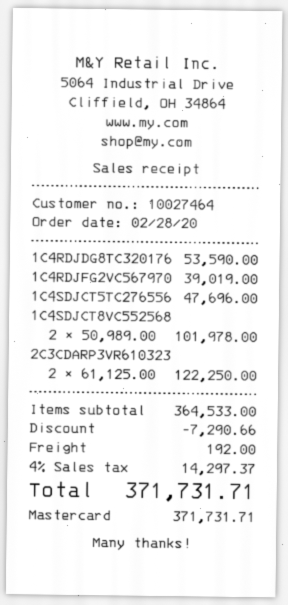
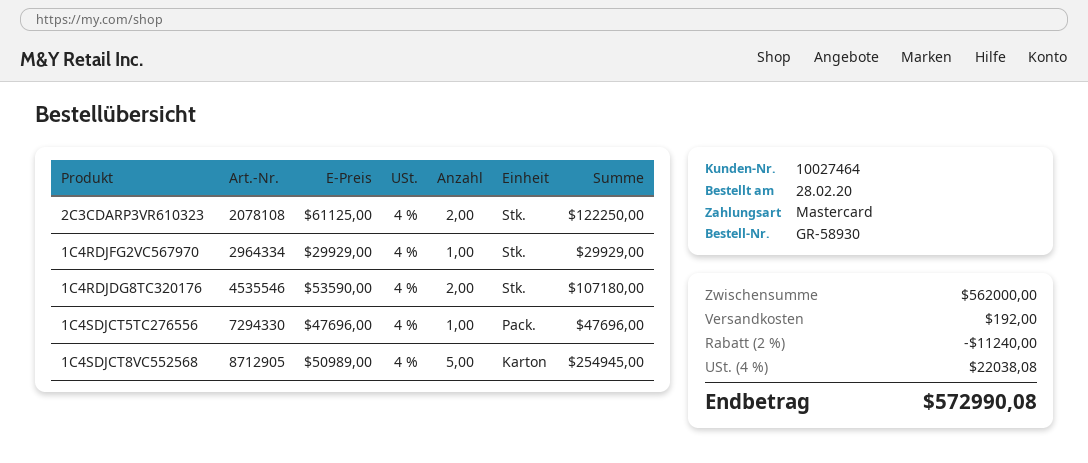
1C4RDJDG8TC320176: 1 x 53590.00 = 53590.00 -> 2 x 53590.00 = 107180.00
1C4RDJFG2VC567970: 1 x 39019.00 = 39019.00 -> 1 x 29929.00 = 29929.00
1C4SDJCT8VC552568: 2 x 50989.00 = 101978.00 -> 5 x 50989.00 = 254945.00
subtotal: 364533.00 -> 562000.00
discount: 7290.66 -> 11240.00
tax: 4% = 14297.37 -> 4% = 22038.08
total: 371731.71 -> 572990.08

